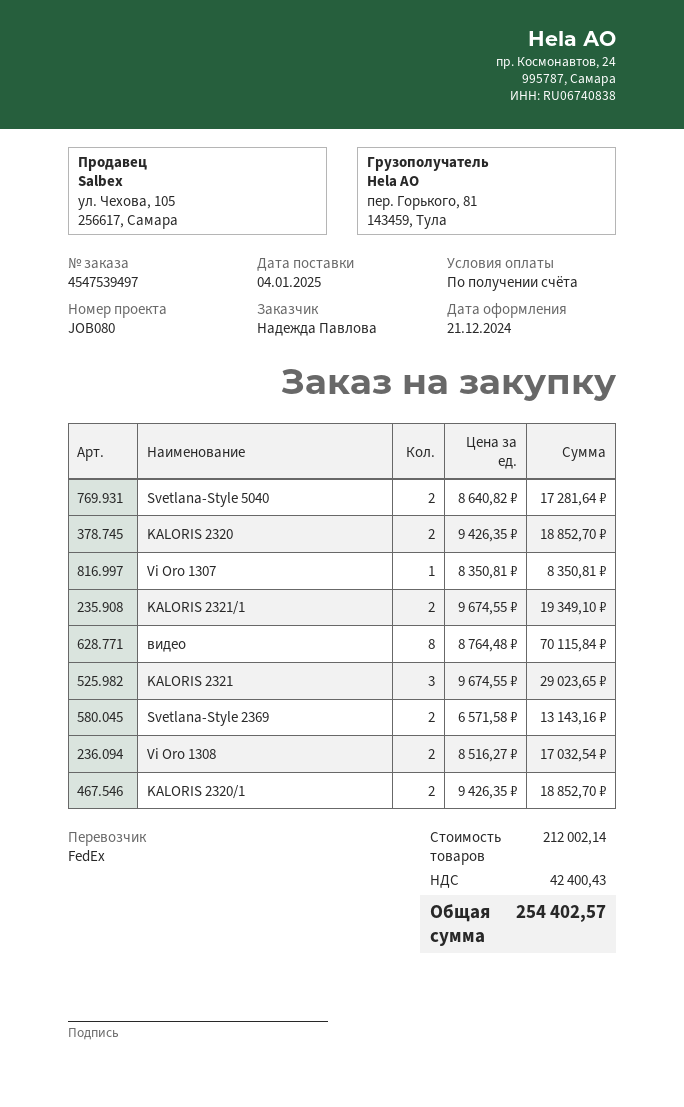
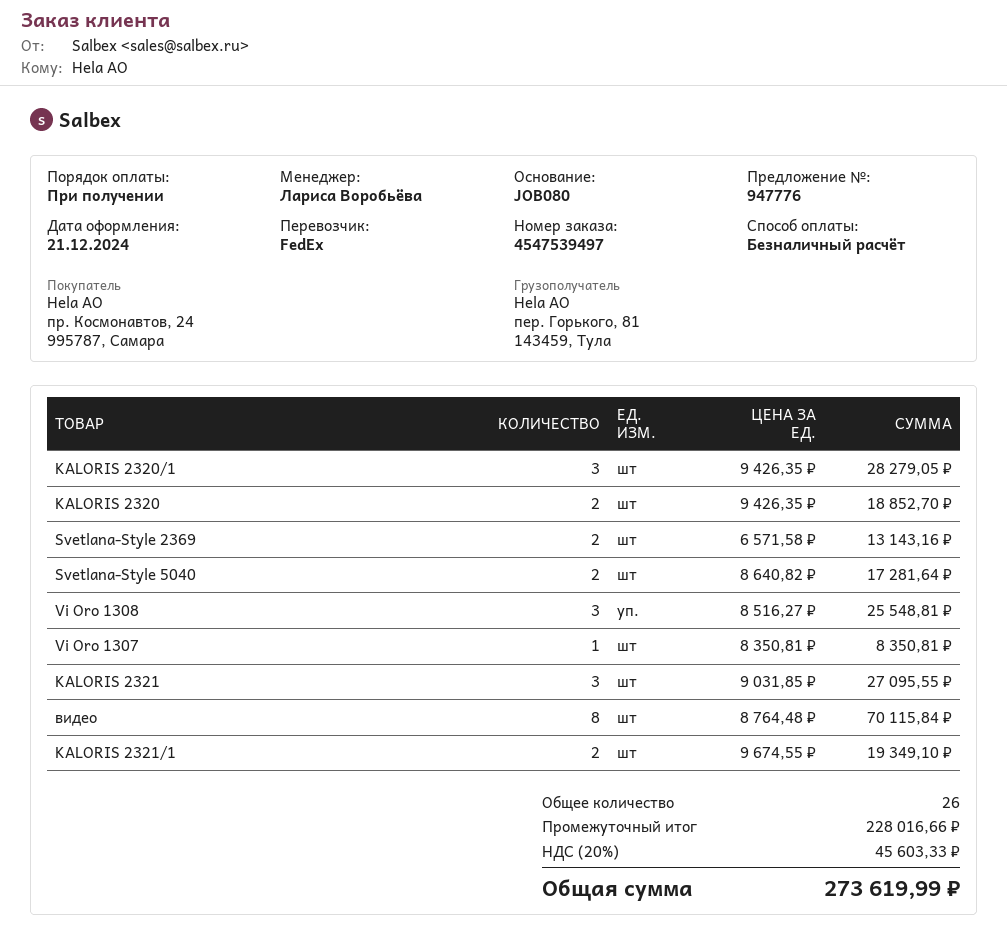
KALORIS 2321: 3 x 9674.55 = 29023.65 -> 3 x 9031.85 = 27095.55
Vi Oro 1308: 2 x 8516.27 = 17032.54 -> 3 x 8516.27 = 25548.81
KALORIS 2320/1: 2 x 9426.35 = 18852.70 -> 3 x 9426.35 = 28279.05
subtotal: 212002.14 -> 228016.66
tax: 42400.43 -> 45603.33
total: 254402.57 -> 273619.99

